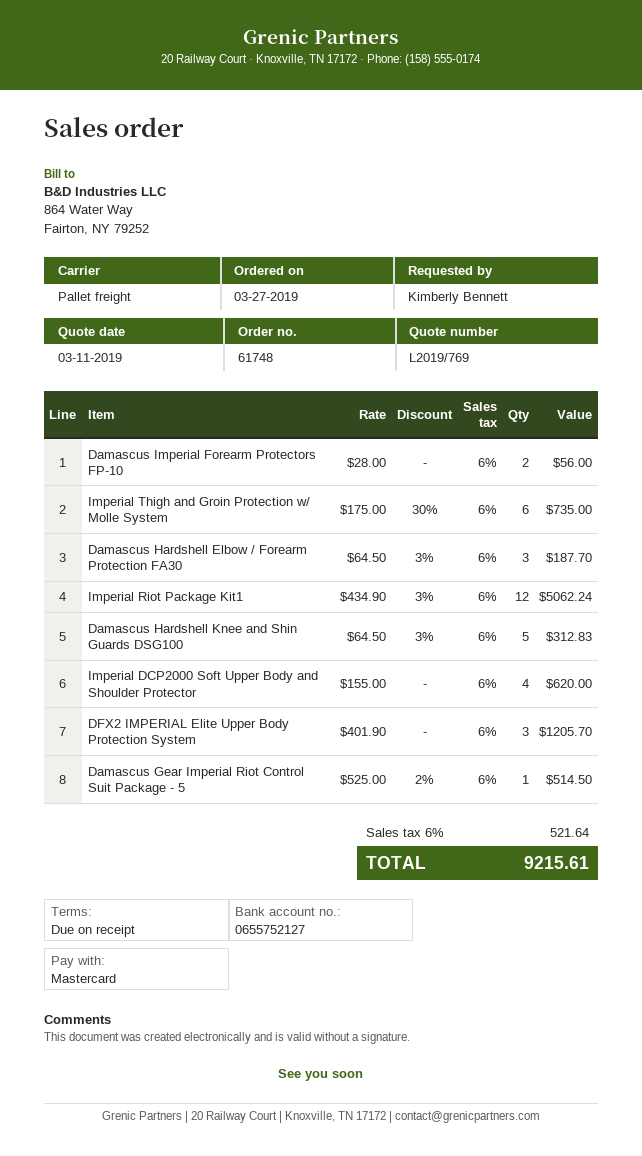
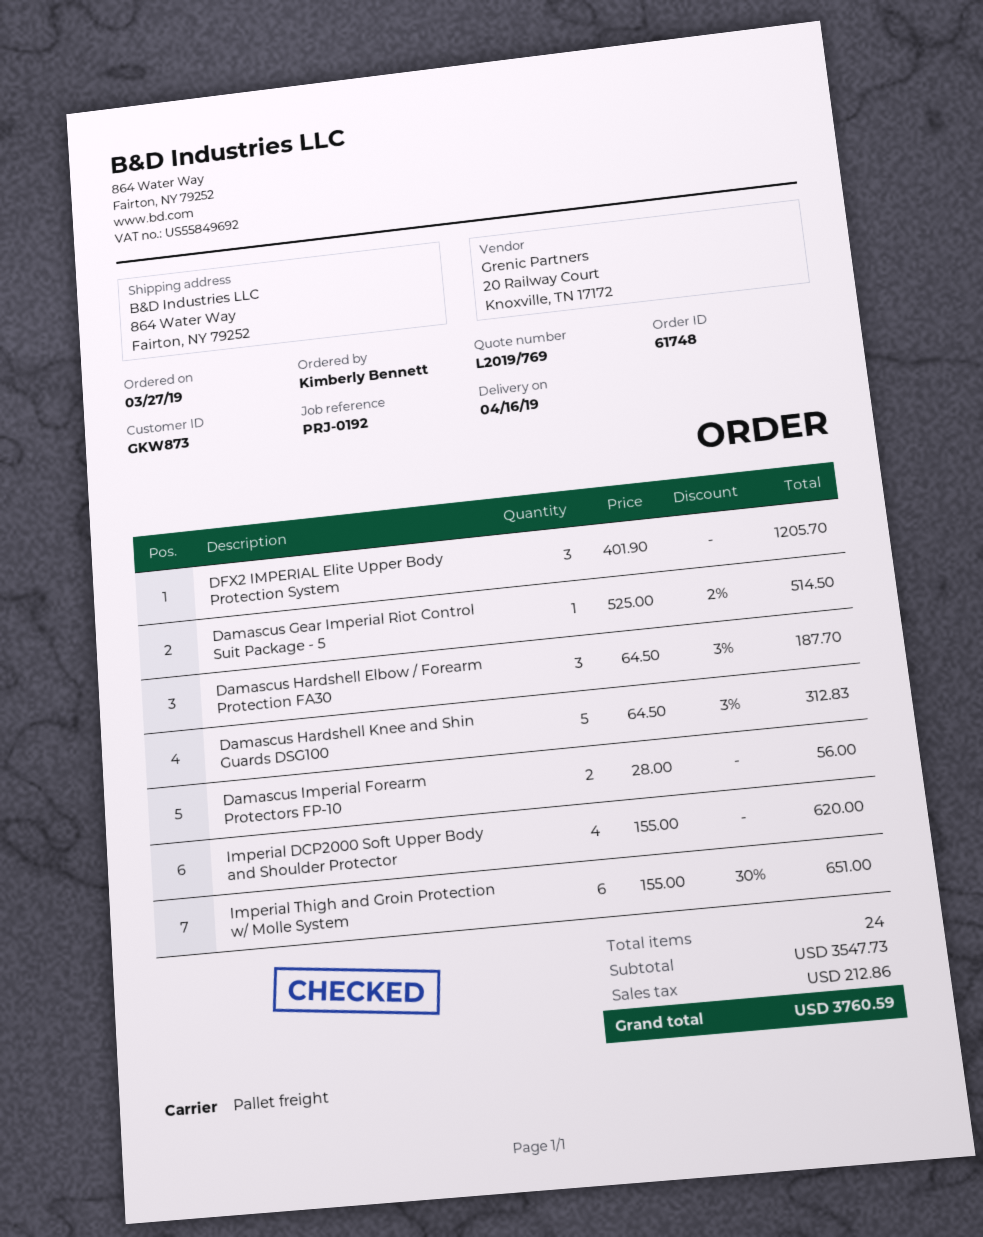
Imperial Thigh and Groin Protection w/ Molle System: 6 x 175.00 - 30% = 735.00 -> 6 x 155.00 - 30% = 651.00
Imperial Riot Package Kit1: 12 x 434.90 - 3% = 5062.24 -> none
tax: 521.64 -> 212.86
total: 9215.61 -> 3760.59

